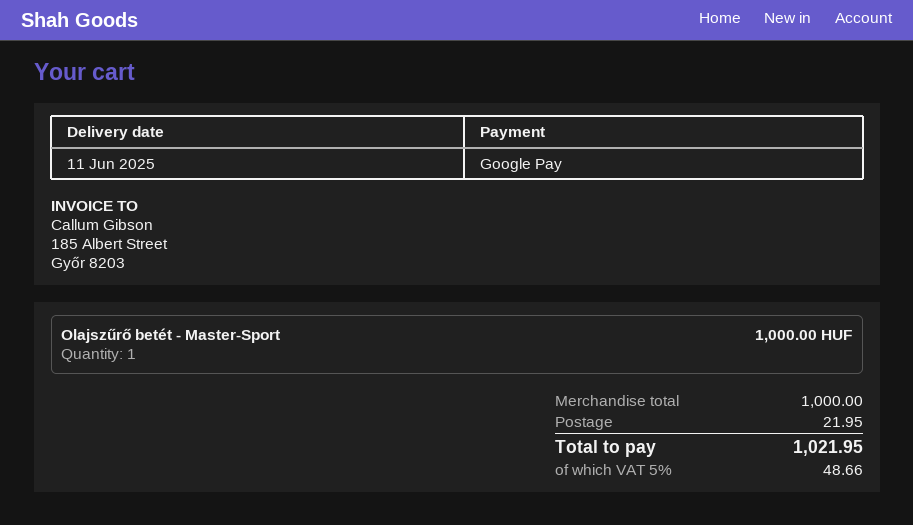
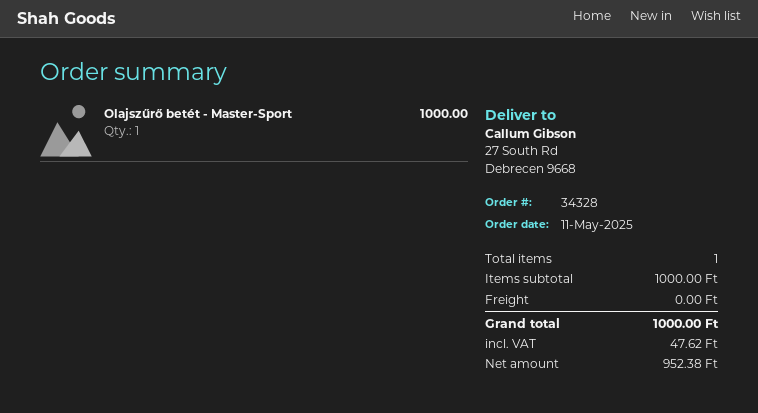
shipping: 21.95 -> 0.00
tax: 48.66 -> 47.62
total: 1021.95 -> 1000.00

